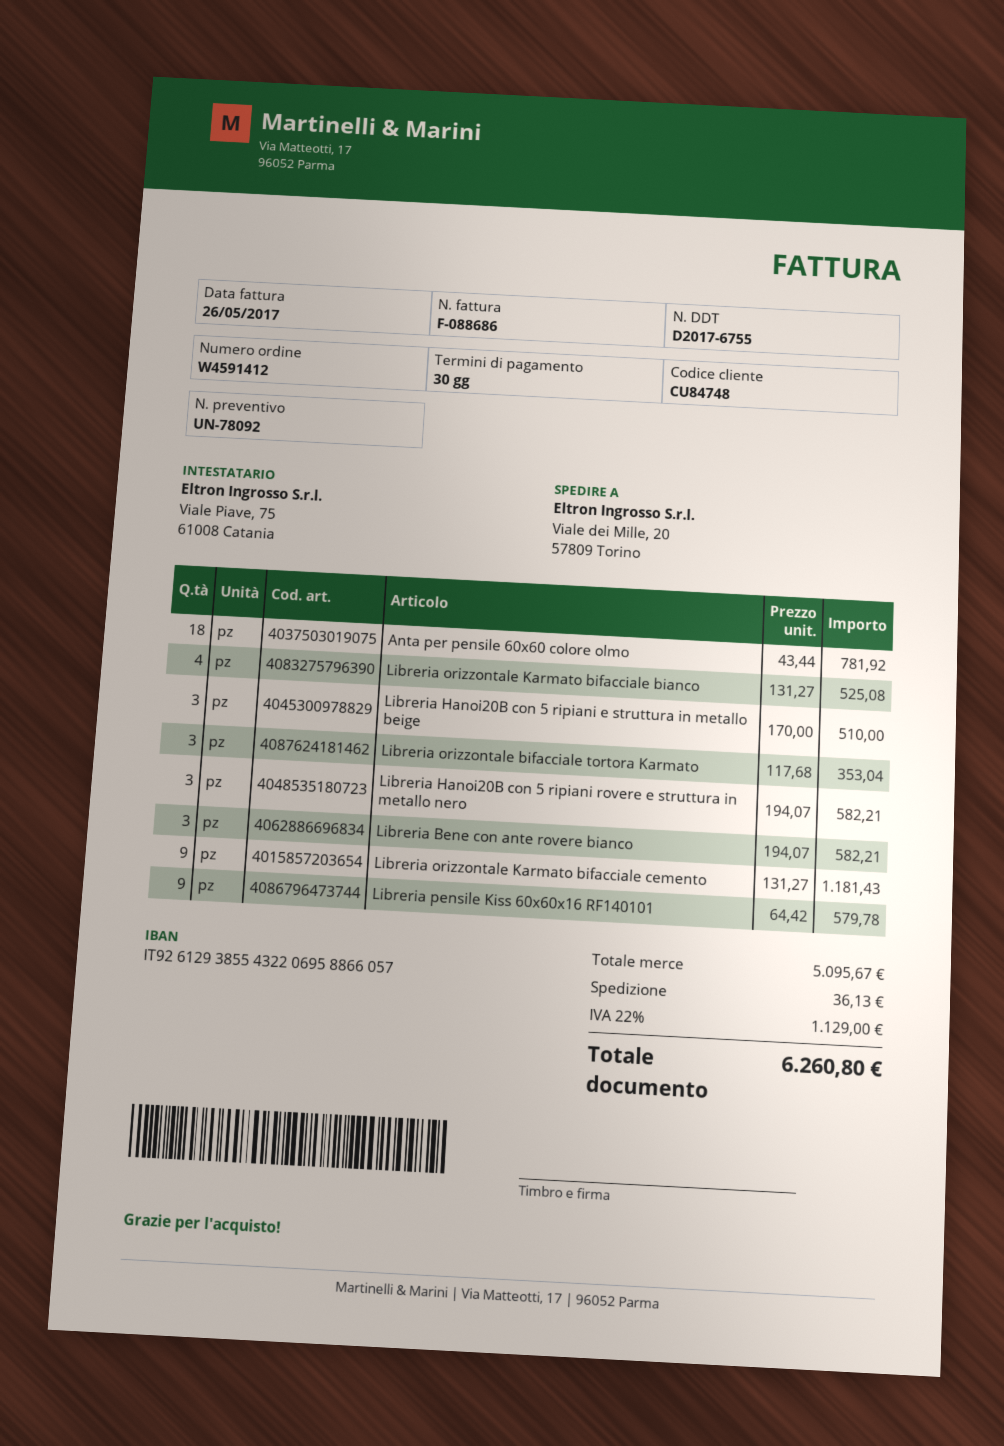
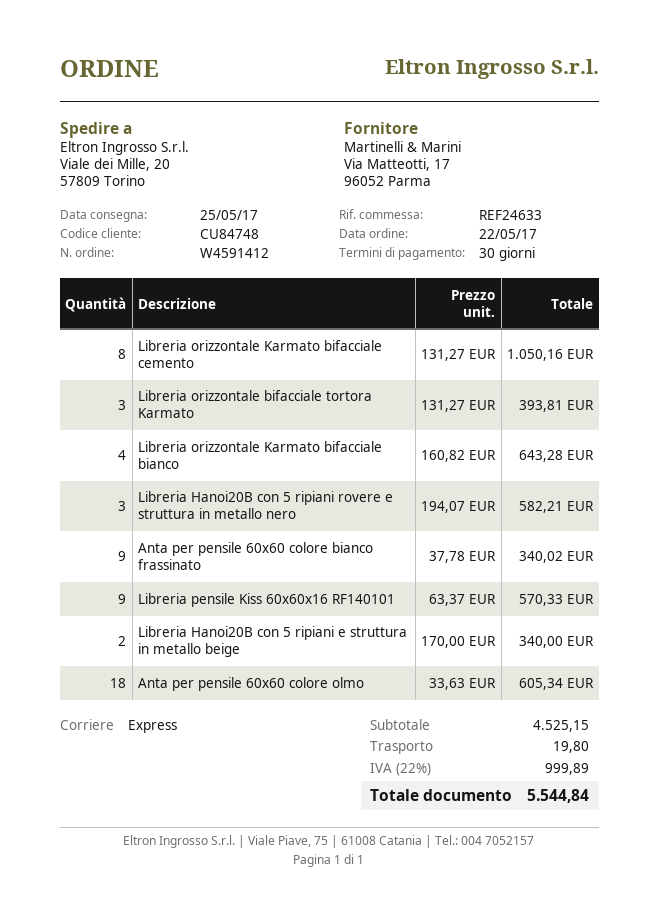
Anta per pensile 60x60 colore olmo: 18 x 43.44 = 781.92 -> 18 x 33.63 = 605.34
Libreria orizzontale Karmato bifacciale bianco: 4 x 131.27 = 525.08 -> 4 x 160.82 = 643.28
Libreria Hanoi20B con 5 ripiani e struttura in metallo beige: 3 x 170.00 = 510.00 -> 2 x 170.00 = 340.00
Libreria orizzontale bifacciale tortora Karmato: 3 x 117.68 = 353.04 -> 3 x 131.27 = 393.81
Libreria Bene con ante rovere bianco: 3 x 194.07 = 582.21 -> none
Libreria orizzontale Karmato bifacciale cemento: 9 x 131.27 = 1181.43 -> 8 x 131.27 = 1050.16
Libreria pensile Kiss 60x60x16 RF140101: 9 x 64.42 = 579.78 -> 9 x 63.37 = 570.33
Anta per pensile 60x60 colore bianco frassinato: none -> 9 x 37.78 = 340.02
subtotal: 5095.67 -> 4525.15
shipping: 36.13 -> 19.80
tax: 22% = 1129.00 -> 22% = 999.89
total: 6260.80 -> 5544.84

